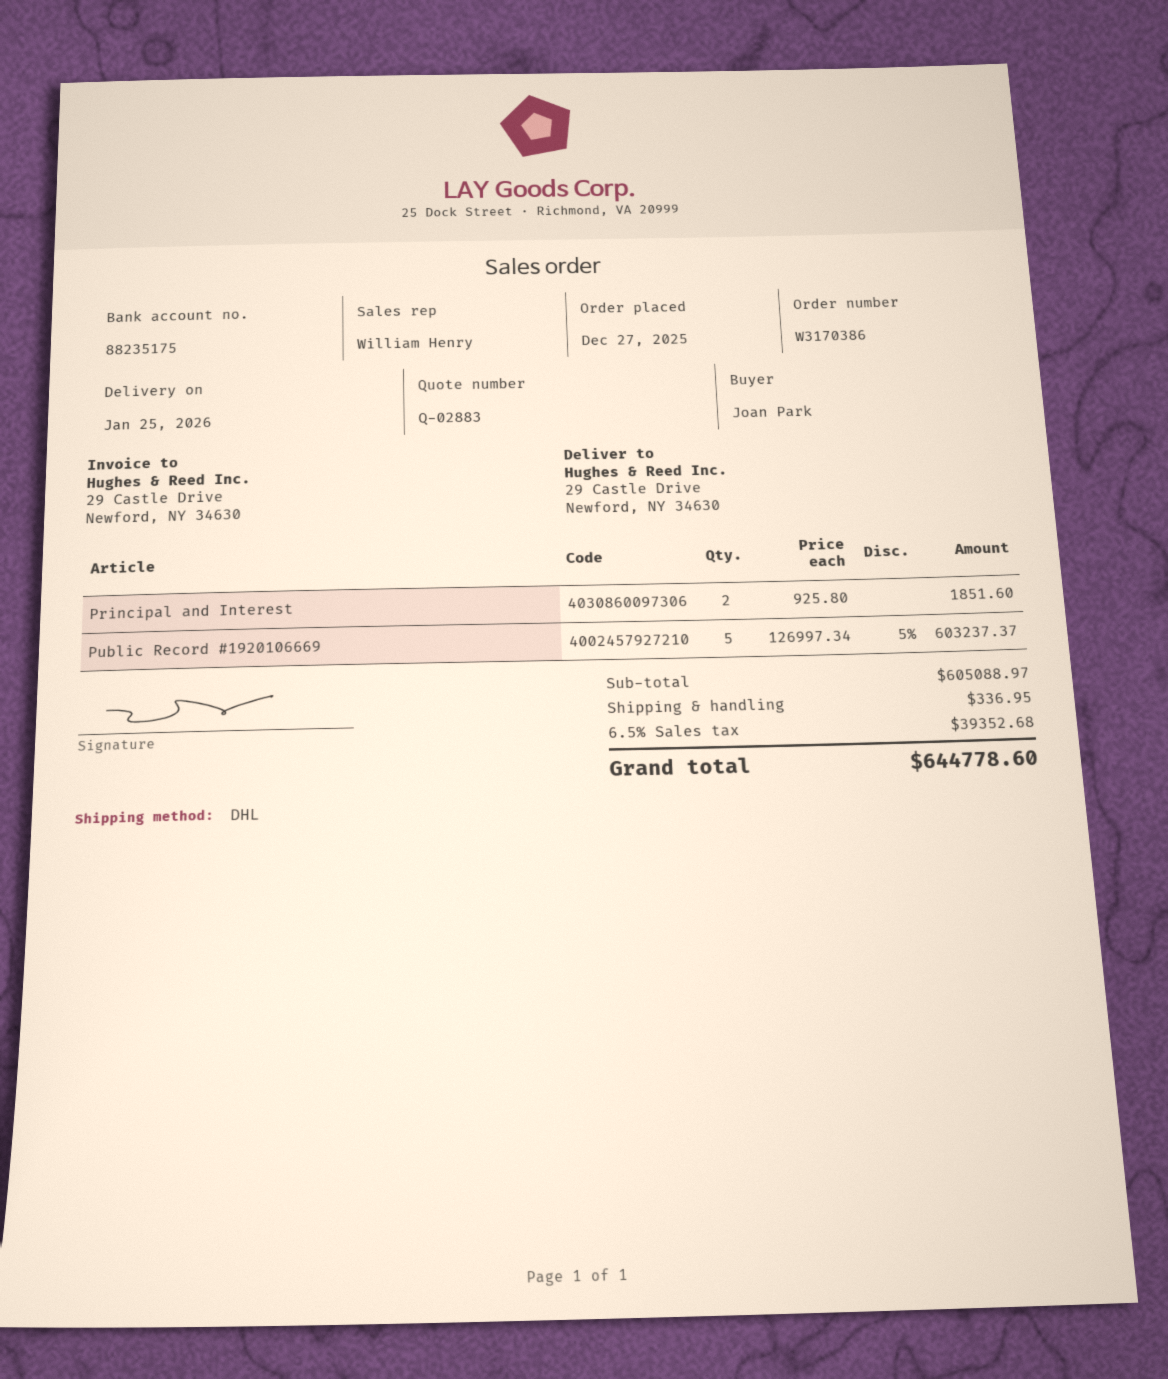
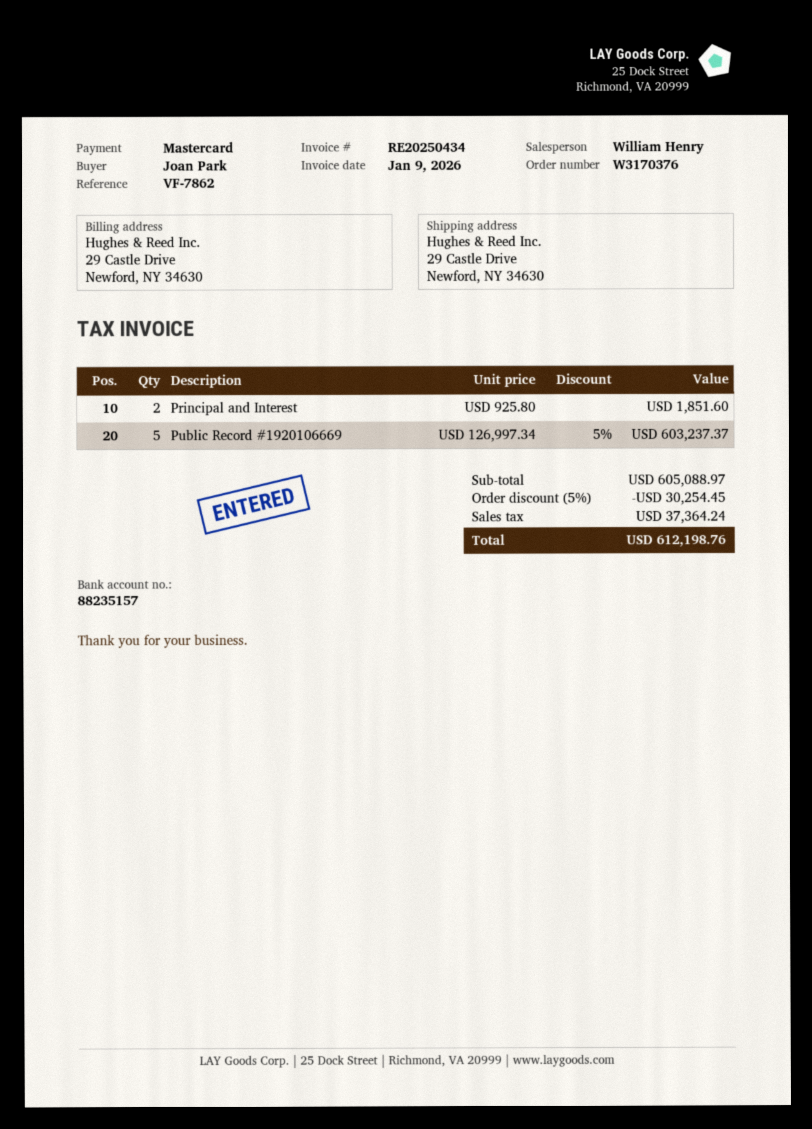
order number: W3170386 -> W3170376
bank account: 88235175 -> 88235157
discount: none -> 5% = 30254.45
shipping: 336.95 -> none
tax: 39352.68 -> 37364.24
total: 644778.60 -> 612198.76

